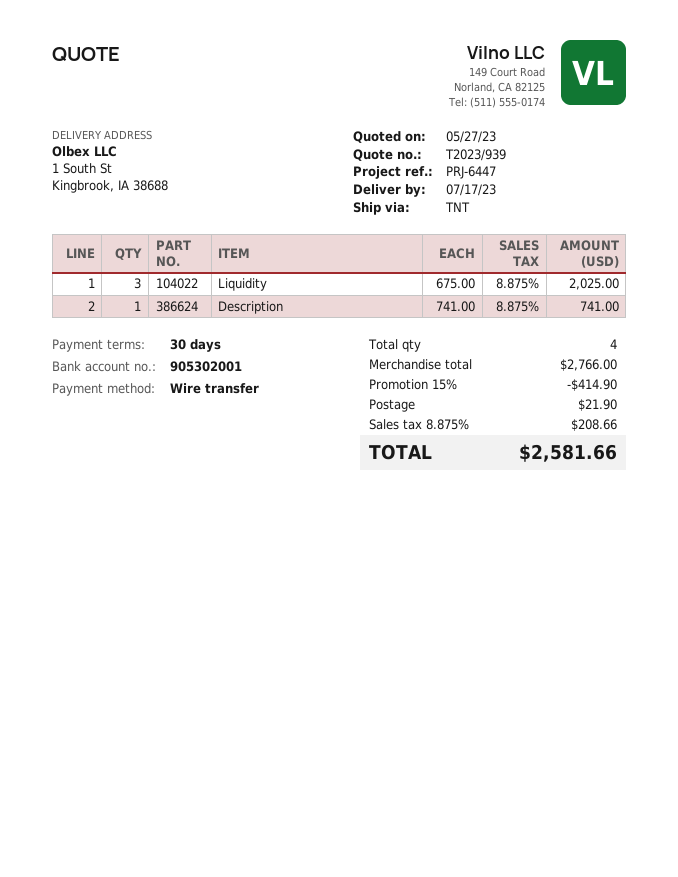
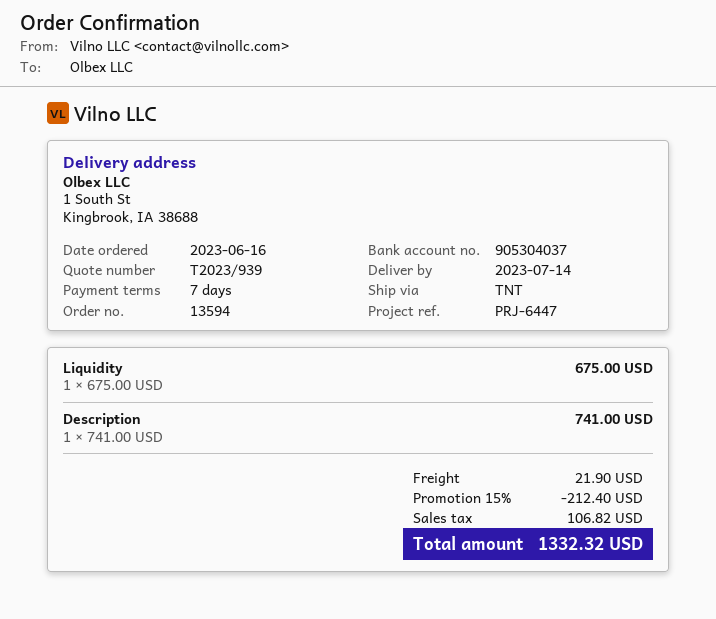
delivery date: 2023-07-17 -> 2023-07-14
payment terms: 30 days -> 7 days
bank account: 905302001 -> 905304037
Liquidity: 3 x 675.00 = 2025.00 -> 1 x 675.00 = 675.00
discount: 15% = 414.90 -> 15% = 212.40
tax: 208.66 -> 106.82
total: 2581.66 -> 1332.32

